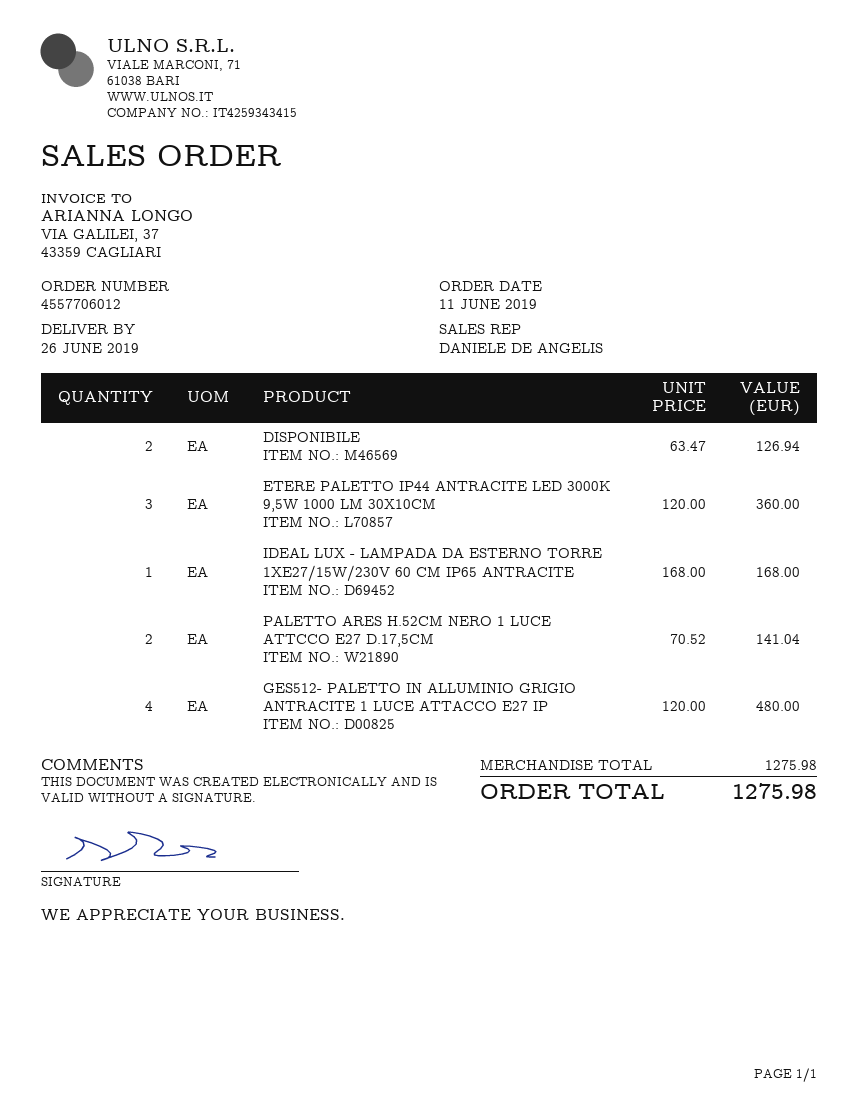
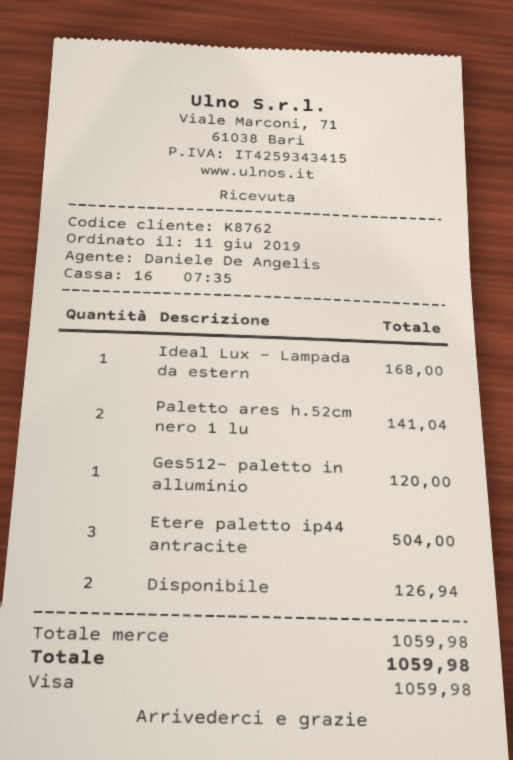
ETERE PALETTO IP44 ANTRACITE LED 3000K 9,5W 1000 LM 30X10CM: 3 for 360.00 -> 3 for 504.00
GES512- PALETTO IN ALLUMINIO GRIGIO ANTRACITE 1 LUCE ATTACCO E27 IP: 4 for 480.00 -> 1 for 120.00
subtotal: 1275.98 -> 1059.98
total: 1275.98 -> 1059.98

